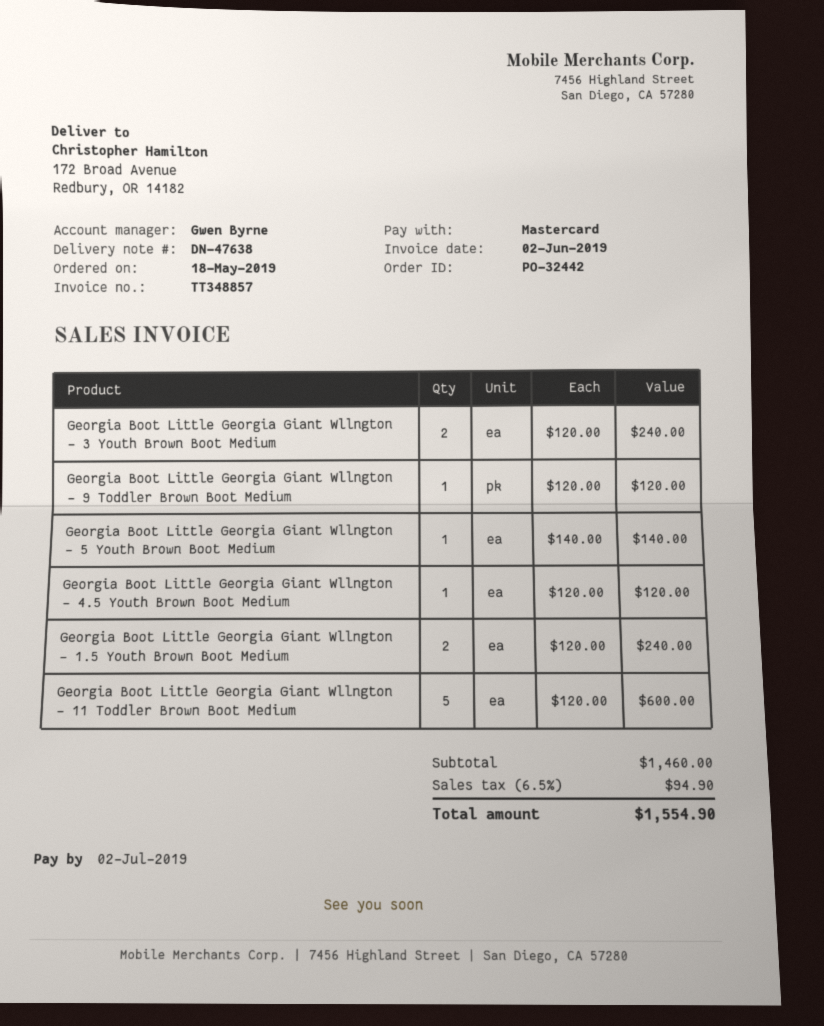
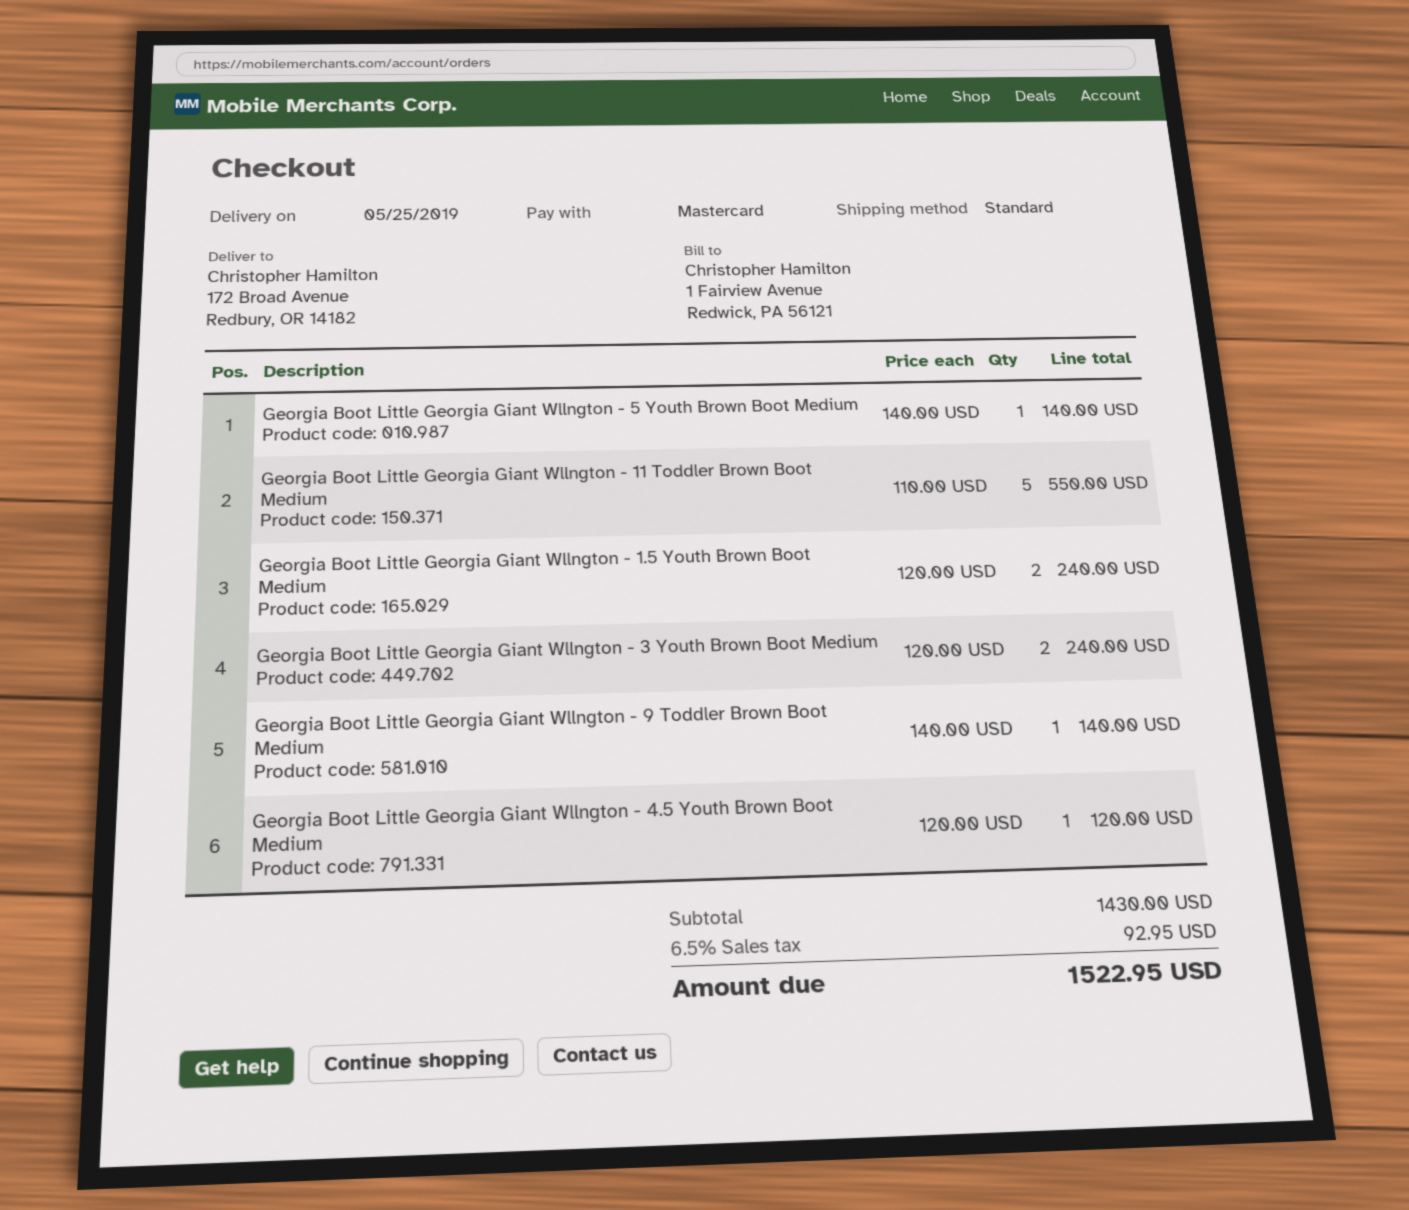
Georgia Boot Little Georgia Giant Wllngton - 9 Toddler Brown Boot Medium: 1 x 120.00 = 120.00 -> 1 x 140.00 = 140.00
Georgia Boot Little Georgia Giant Wllngton - 11 Toddler Brown Boot Medium: 5 x 120.00 = 600.00 -> 5 x 110.00 = 550.00
subtotal: 1460.00 -> 1430.00
tax: 6.5% = 94.90 -> 6.5% = 92.95
total: 1554.90 -> 1522.95

